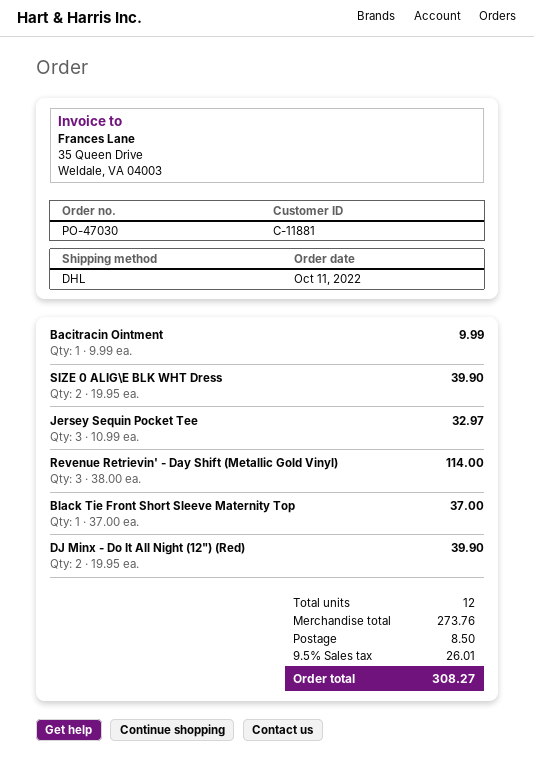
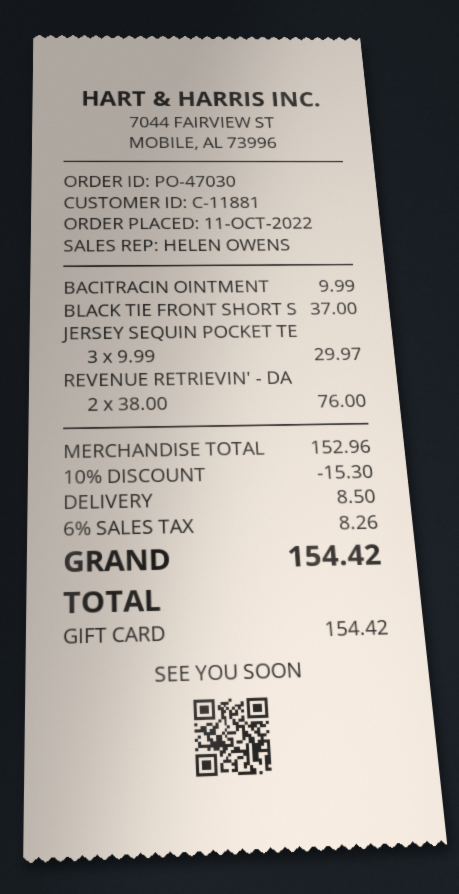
SIZE 0 ALIG\E BLK WHT Dress: 2 x 19.95 = 39.90 -> none
Jersey Sequin Pocket Tee: 3 x 10.99 = 32.97 -> 3 x 9.99 = 29.97
Revenue Retrievin' - Day Shift (Metallic Gold Vinyl): 3 x 38.00 = 114.00 -> 2 x 38.00 = 76.00
DJ Minx - Do It All Night (12") (Red): 2 x 19.95 = 39.90 -> none
subtotal: 273.76 -> 152.96
discount: none -> 10% = 15.30
tax: 9.5% = 26.01 -> 6% = 8.26
total: 308.27 -> 154.42

